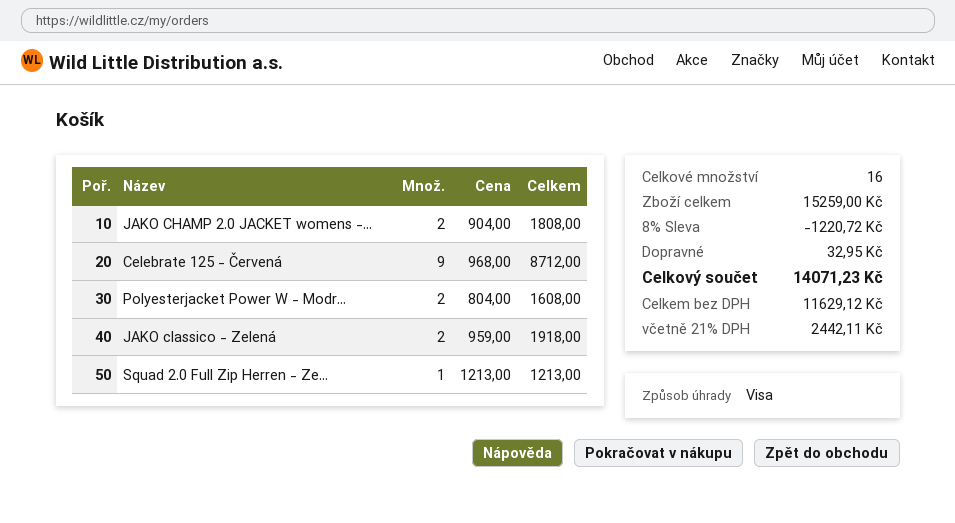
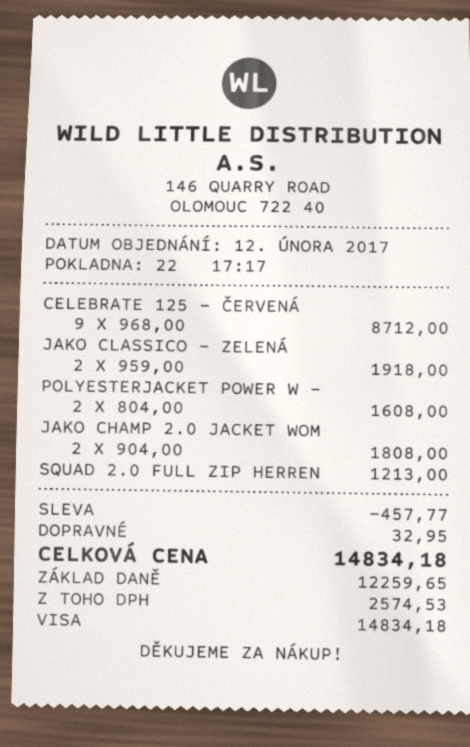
discount: 1220.72 -> 457.77
net: 11629.12 -> 12259.65
tax: 2442.11 -> 2574.53
total: 14071.23 -> 14834.18

